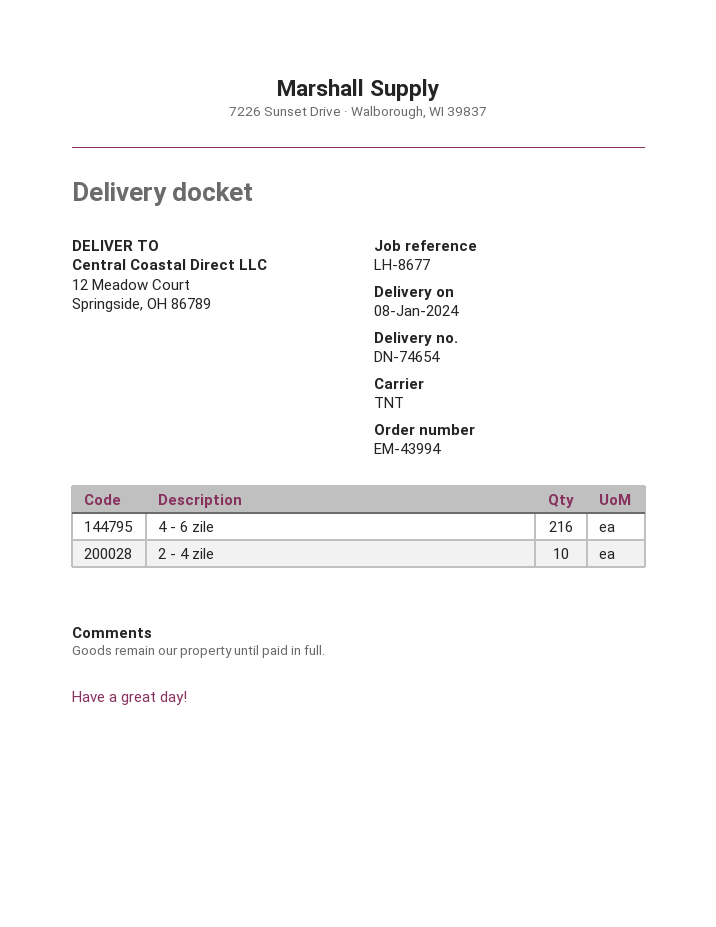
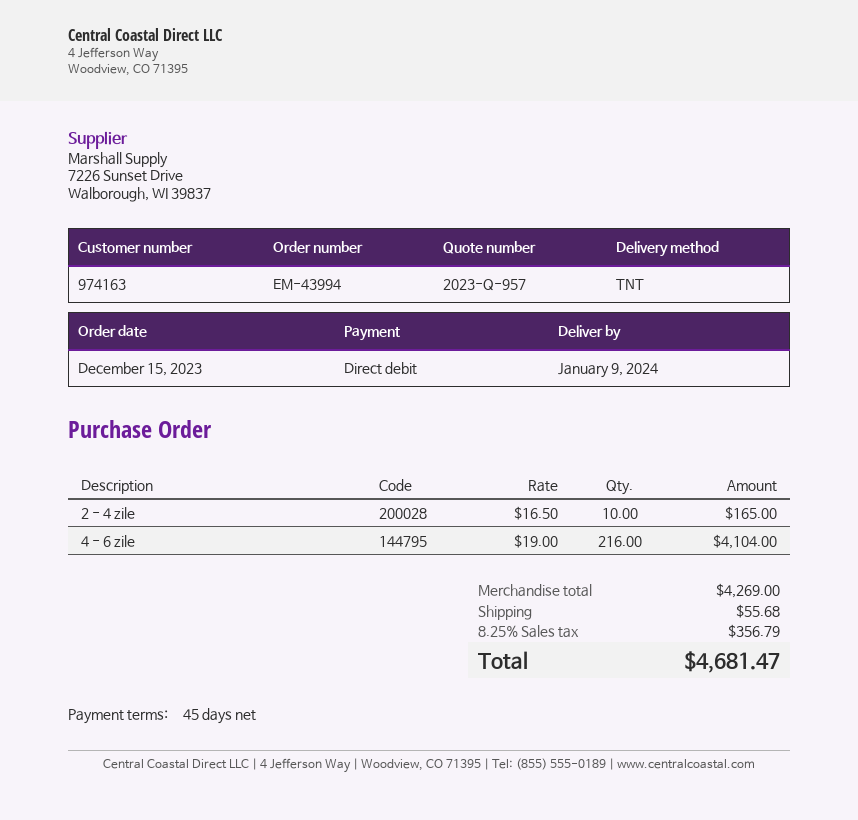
delivery date: 2024-01-08 -> 2024-01-09

